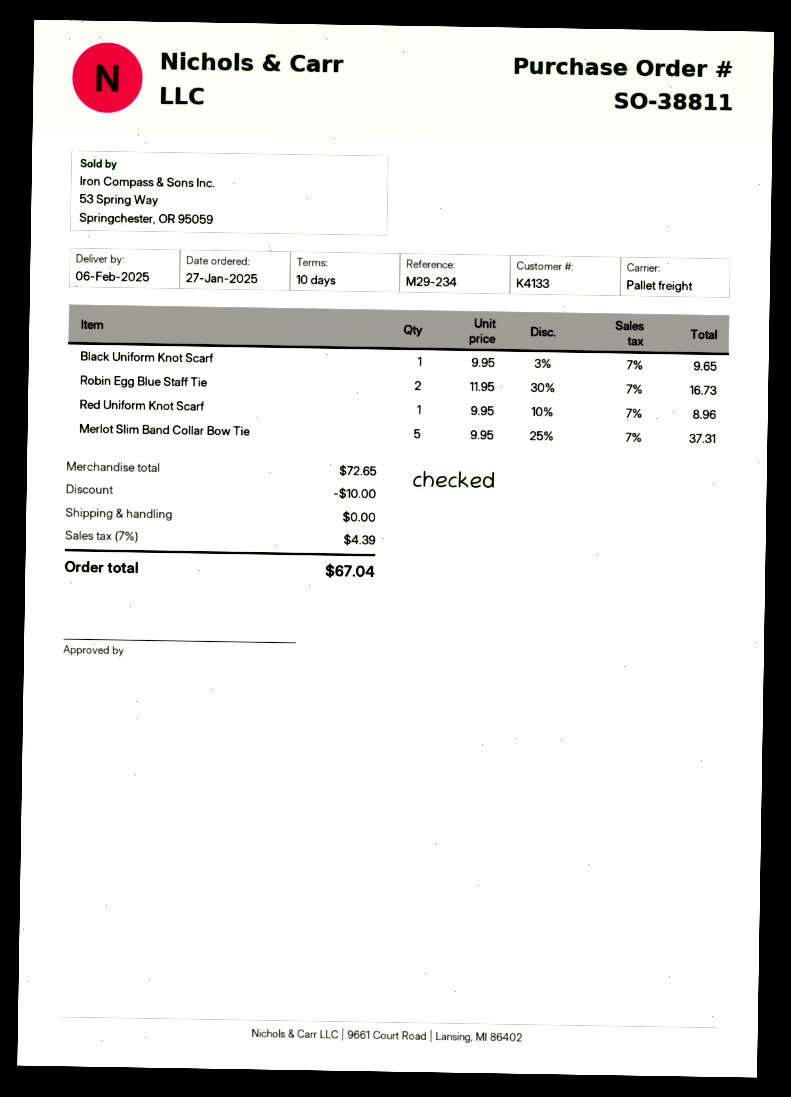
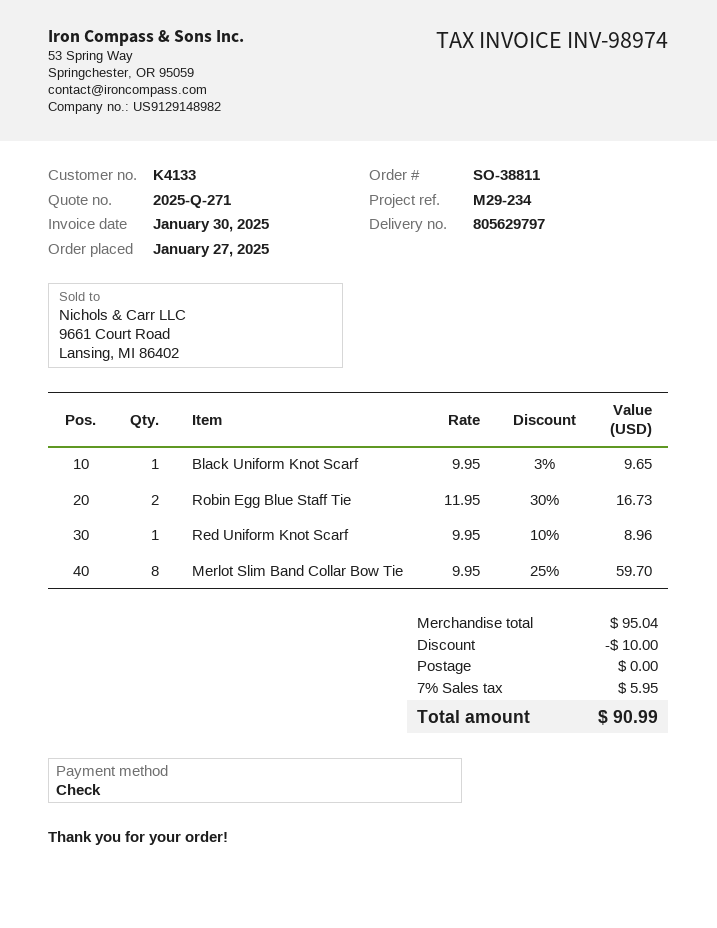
Merlot Slim Band Collar Bow Tie: 5 x 9.95 - 25% = 37.31 -> 8 x 9.95 - 25% = 59.70
subtotal: 72.65 -> 95.04
tax: 7% = 4.39 -> 7% = 5.95
total: 67.04 -> 90.99

